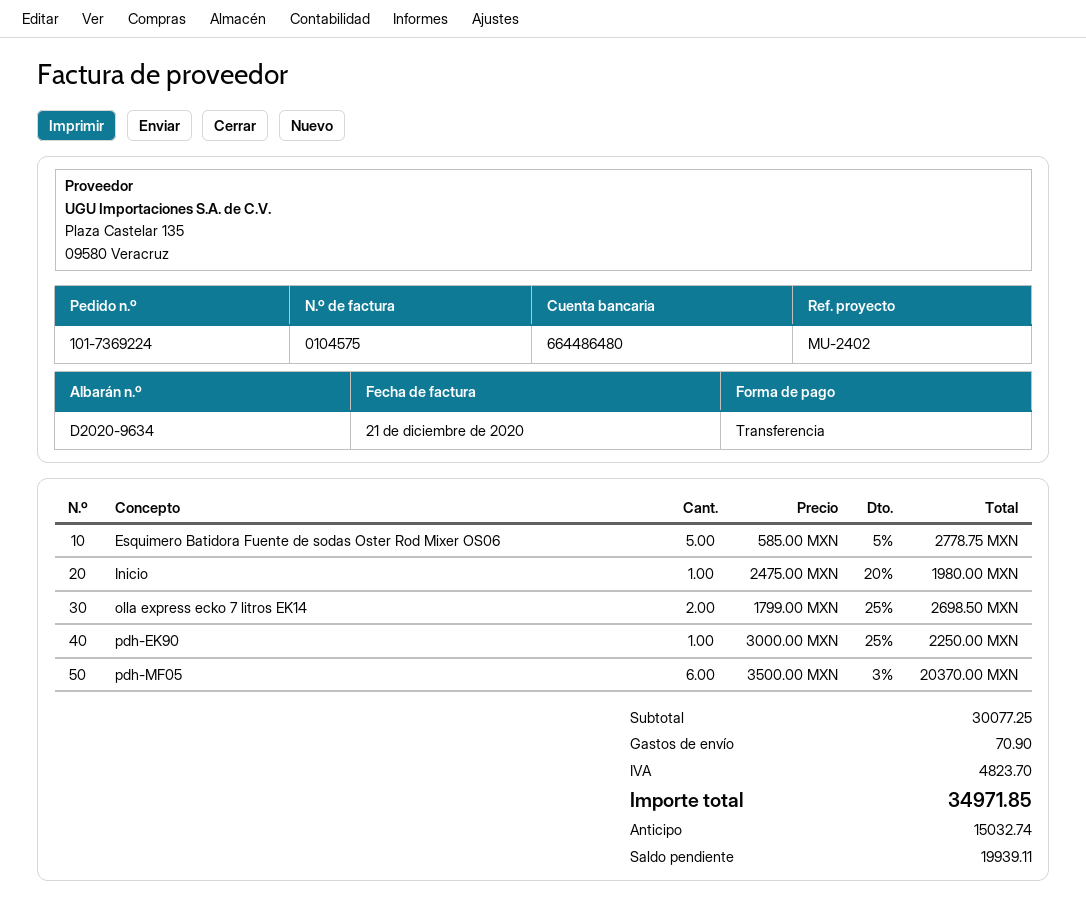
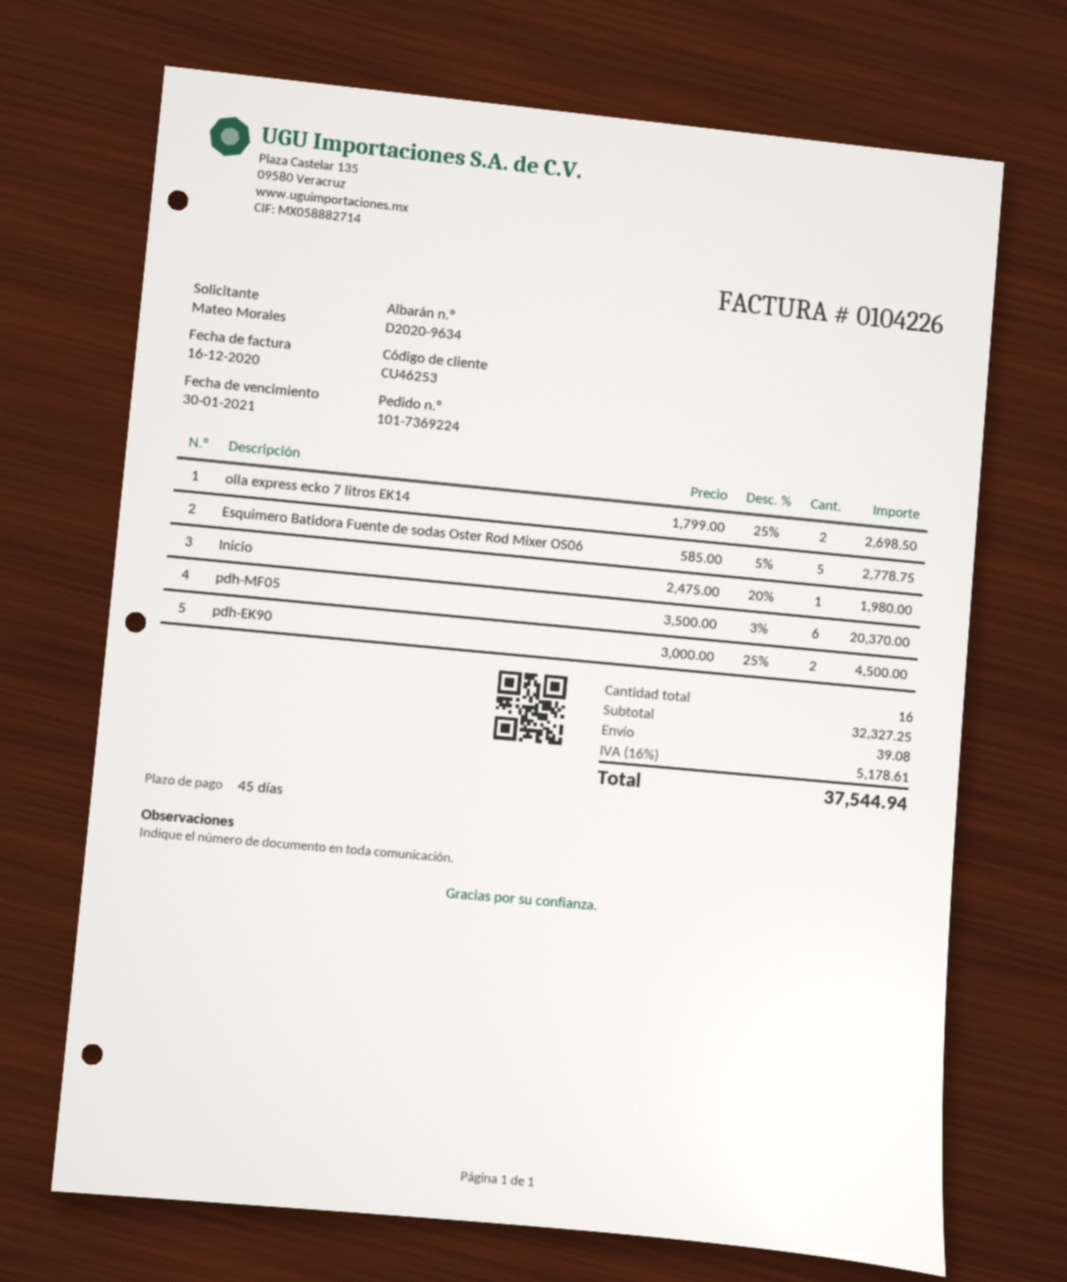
invoice number: 0104575 -> 0104226
invoice date: 2020-12-21 -> 2020-12-16
pdh-EK90: 1 x 3000.00 - 25% = 2250.00 -> 2 x 3000.00 - 25% = 4500.00
subtotal: 30077.25 -> 32327.25
shipping: 70.90 -> 39.08
tax: 4823.70 -> 5178.61
total: 34971.85 -> 37544.94

